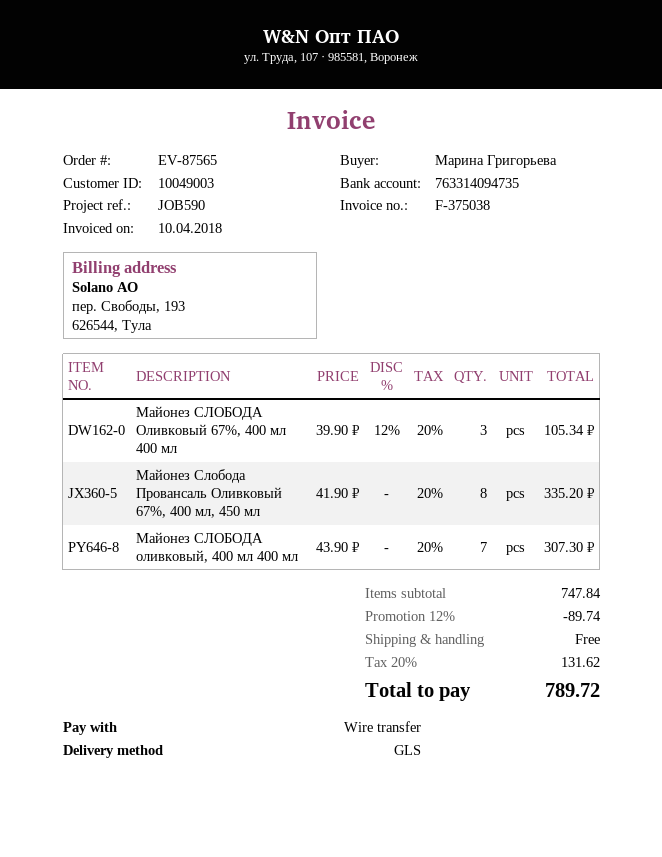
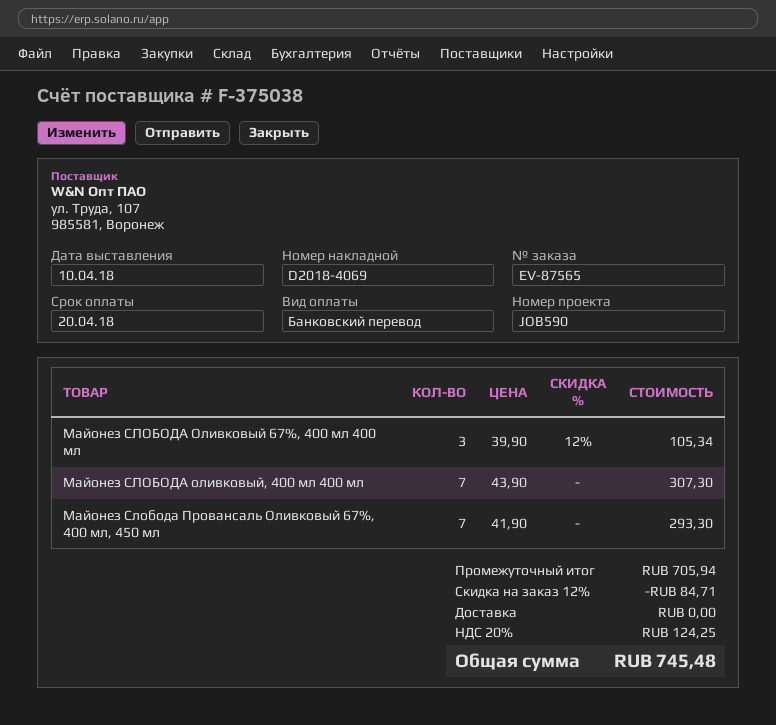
Майонез Слобода Провансаль Оливковый 67%, 400 мл, 450 мл: 8 x 41.90 = 335.20 -> 7 x 41.90 = 293.30
subtotal: 747.84 -> 705.94
discount: 12% = 89.74 -> 12% = 84.71
tax: 20% = 131.62 -> 20% = 124.25
total: 789.72 -> 745.48

